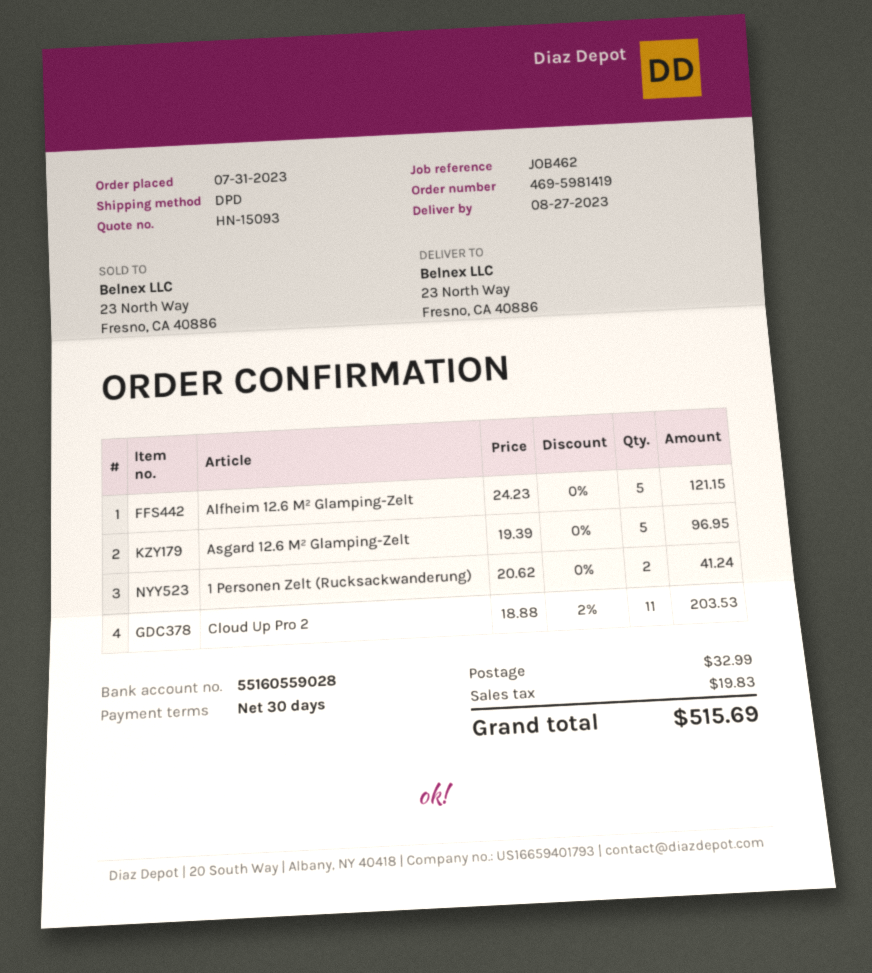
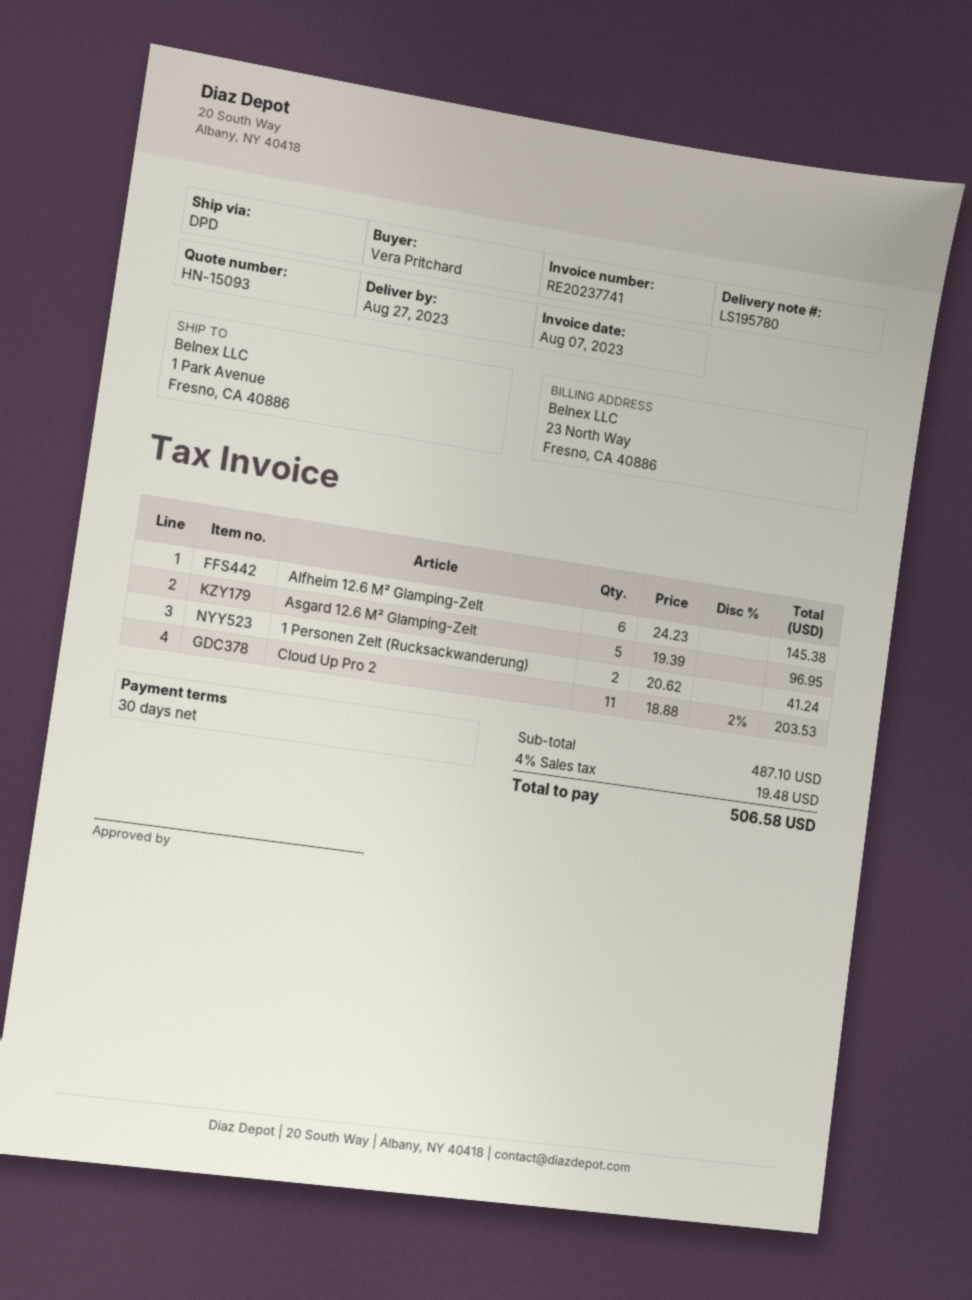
ship to: 23 North Way, Fresno, CA 40886 -> 1 Park Avenue, Fresno, CA 40886
Alfheim 12.6 M² Glamping-Zelt: 5 x 24.23 = 121.15 -> 6 x 24.23 = 145.38
shipping: 32.99 -> none
tax: 19.83 -> 19.48
total: 515.69 -> 506.58

